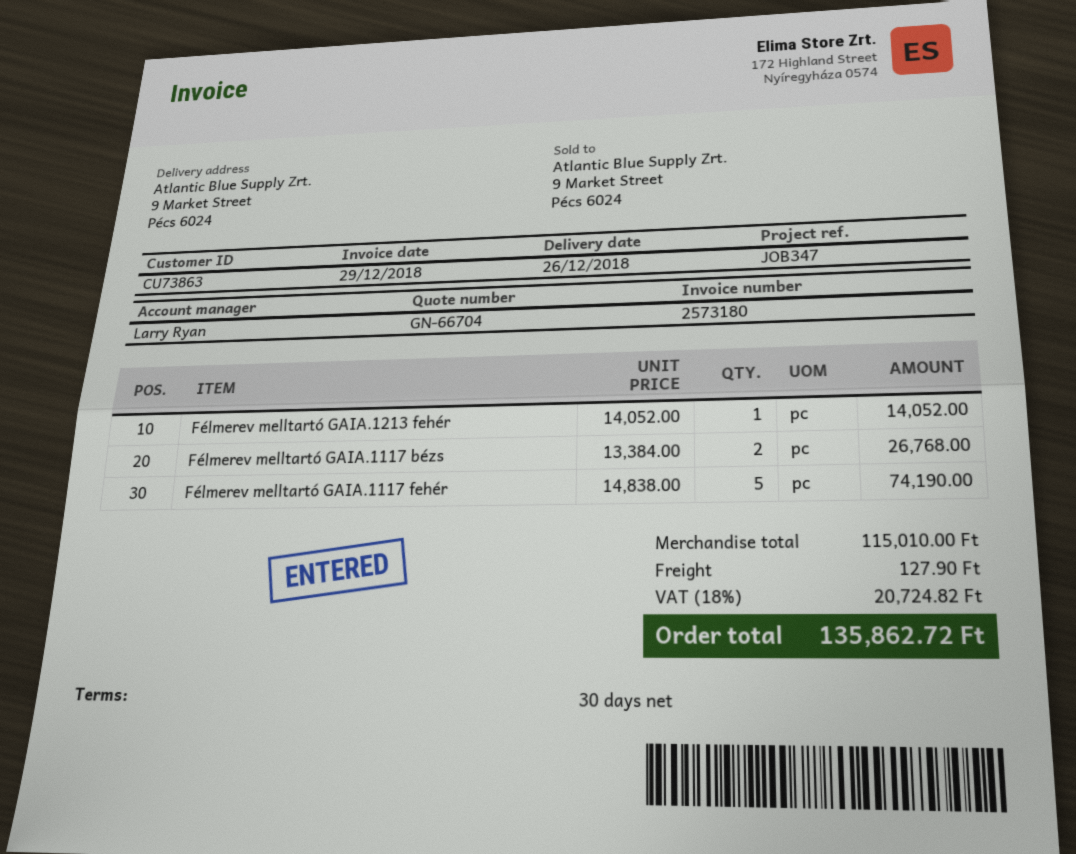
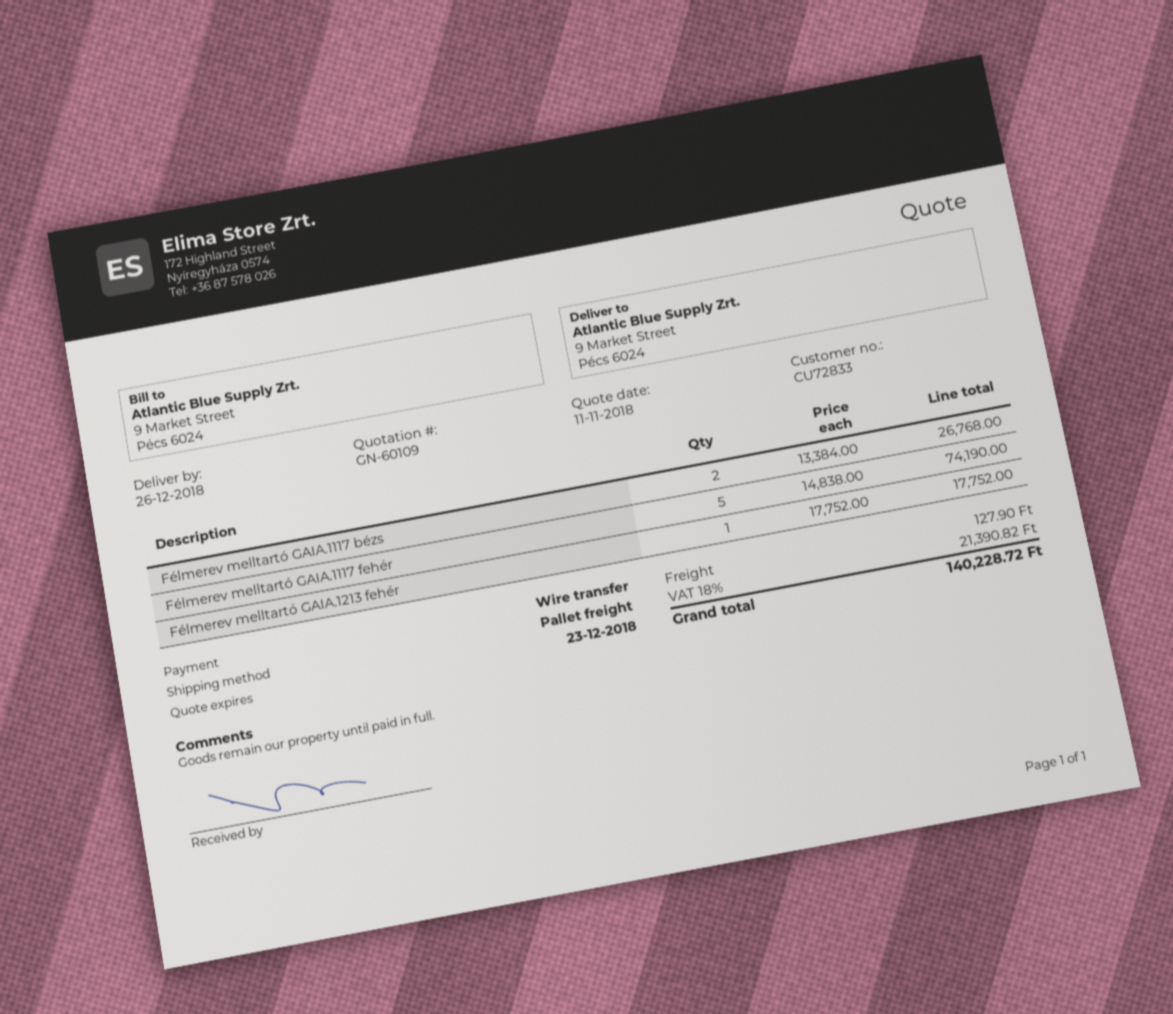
quote number: GN-66704 -> GN-60109
customer number: CU73863 -> CU72833
Félmerev melltartó GAIA.1213 fehér: 1 x 14052.00 = 14052.00 -> 1 x 17752.00 = 17752.00
tax: 18% = 20724.82 -> 18% = 21390.82
total: 135862.72 -> 140228.72

